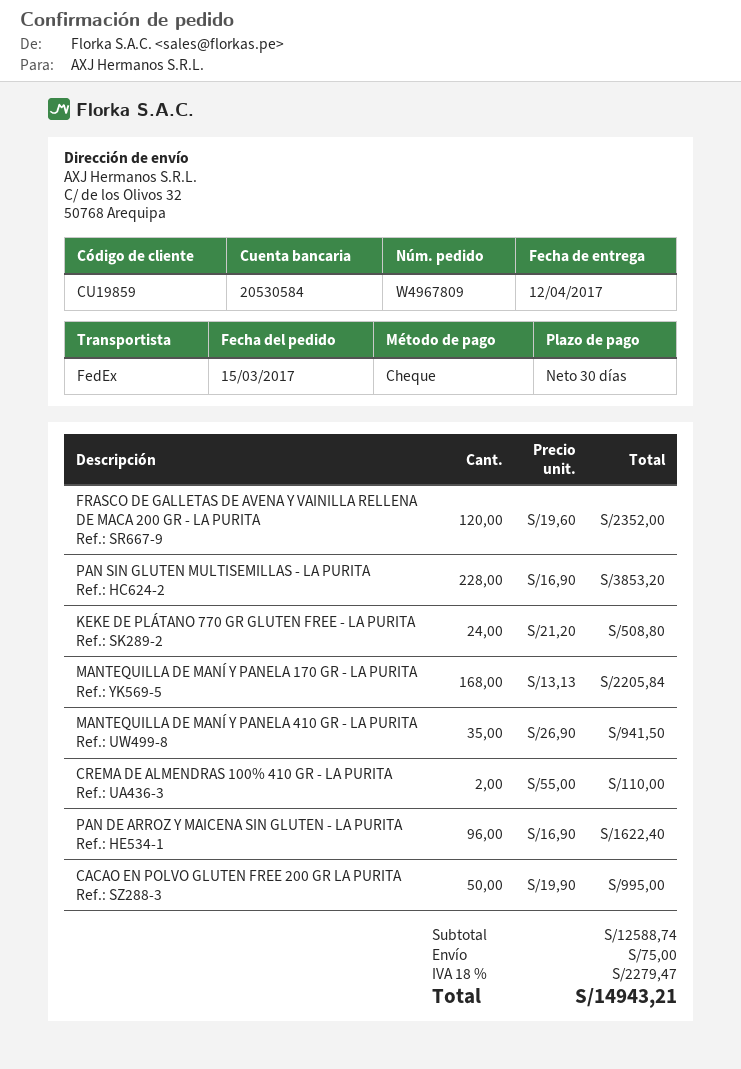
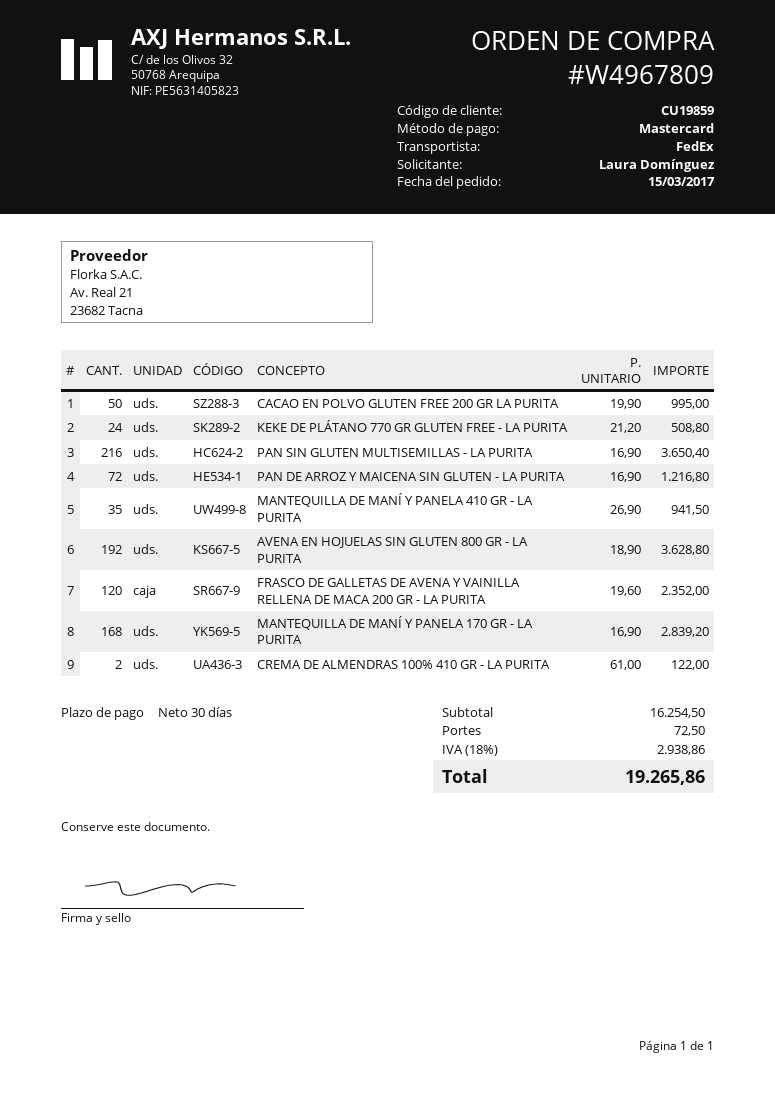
payment method: cheque -> Mastercard
PAN SIN GLUTEN MULTISEMILLAS - LA PURITA: 228 x 16.90 = 3853.20 -> 216 x 16.90 = 3650.40
MANTEQUILLA DE MANÍ Y PANELA 170 GR - LA PURITA: 168 x 13.13 = 2205.84 -> 168 x 16.90 = 2839.20
CREMA DE ALMENDRAS 100% 410 GR - LA PURITA: 2 x 55.00 = 110.00 -> 2 x 61.00 = 122.00
PAN DE ARROZ Y MAICENA SIN GLUTEN - LA PURITA: 96 x 16.90 = 1622.40 -> 72 x 16.90 = 1216.80
AVENA EN HOJUELAS SIN GLUTEN 800 GR - LA PURITA: none -> 192 x 18.90 = 3628.80
subtotal: 12588.74 -> 16254.50
shipping: 75.00 -> 72.50
tax: 18% = 2279.47 -> 18% = 2938.86
total: 14943.21 -> 19265.86

